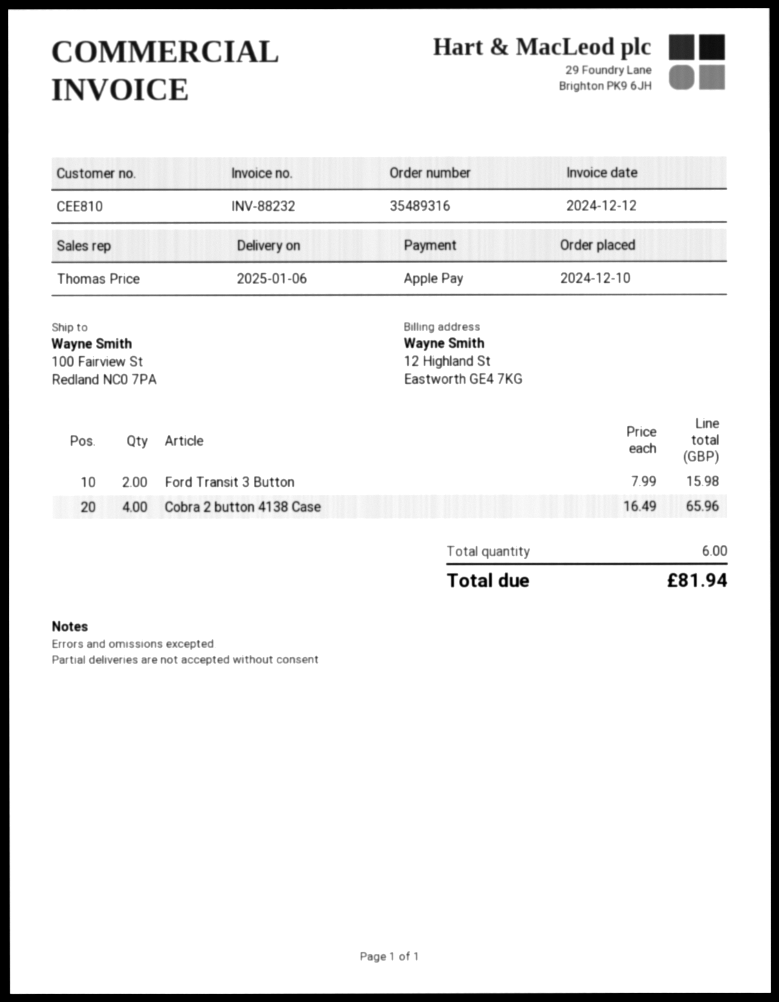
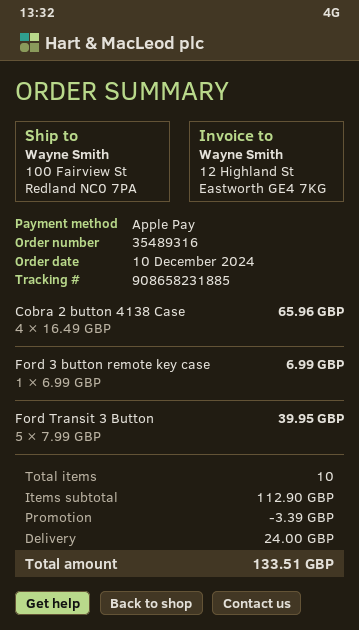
Ford Transit 3 Button: 2 x 7.99 = 15.98 -> 5 x 7.99 = 39.95
Ford 3 button remote key case: none -> 1 x 6.99 = 6.99
total quantity: 6 -> 10
discount: none -> 3.39
shipping: none -> 24.00
total: 81.94 -> 133.51

